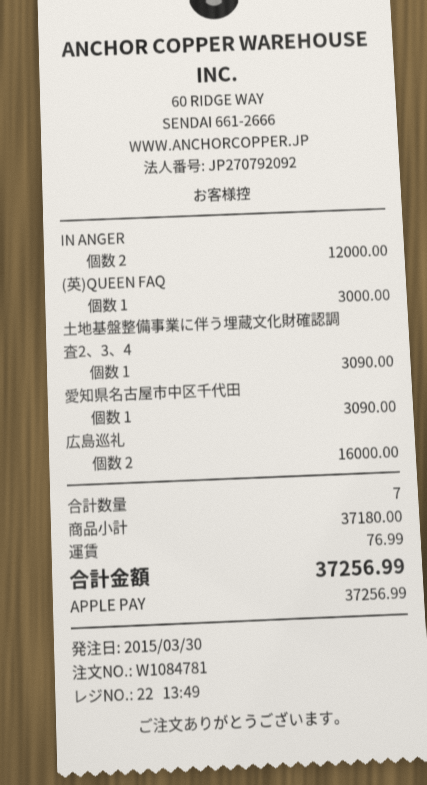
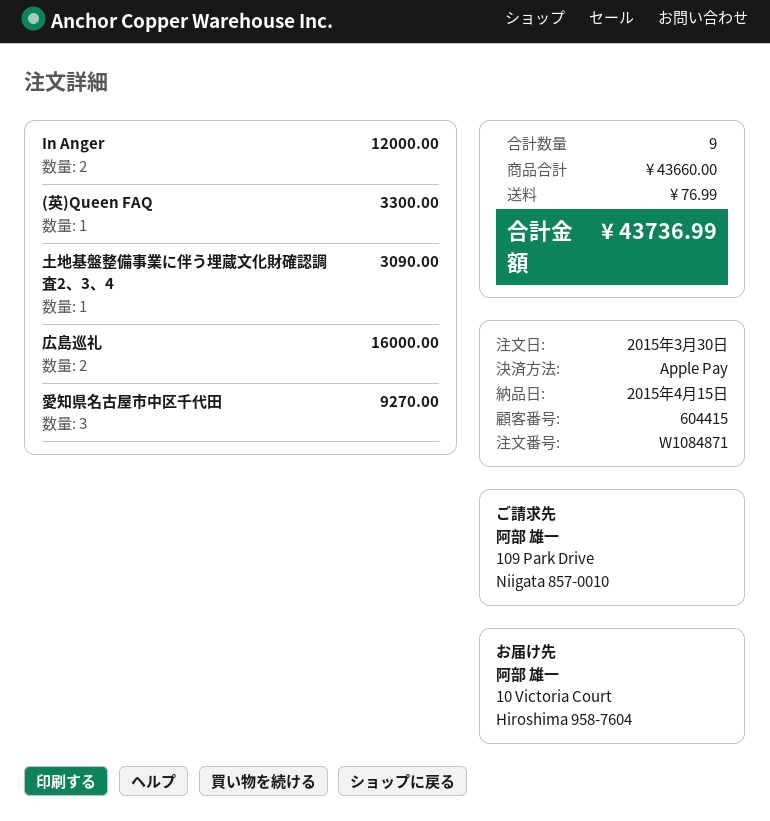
order number: W1084781 -> W1084871
(英)QUEEN FAQ: 1 for 3000.00 -> 1 for 3300.00
愛知県名古屋市中区千代田: 1 for 3090.00 -> 3 for 9270.00
total quantity: 7 -> 9
subtotal: 37180.00 -> 43660.00
total: 37256.99 -> 43736.99

